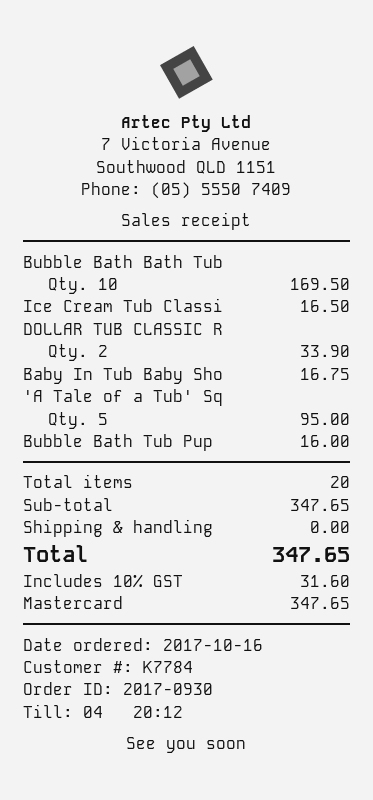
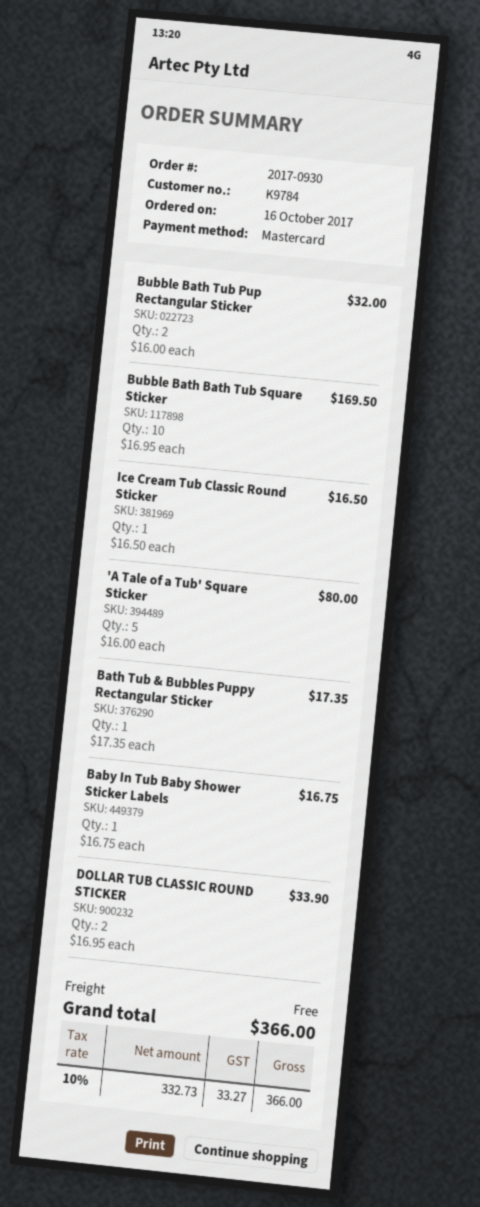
customer number: K7784 -> K9784
'A Tale of a Tub' Sq: 5 for 95.00 -> 5 for 80.00
Bubble Bath Tub Pup: 1 for 16.00 -> 2 for 32.00
Bath Tub & Bubbles Puppy Rectangular Sticker: none -> 1 for 17.35
tax: 10% = 31.60 -> 10% = 33.27
total: 347.65 -> 366.00

